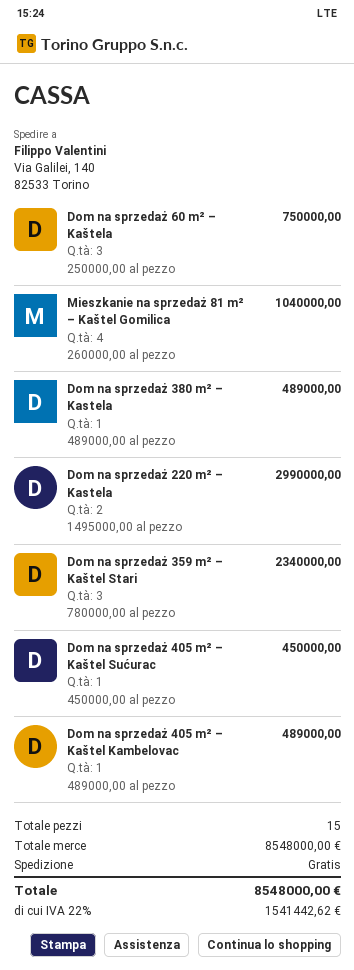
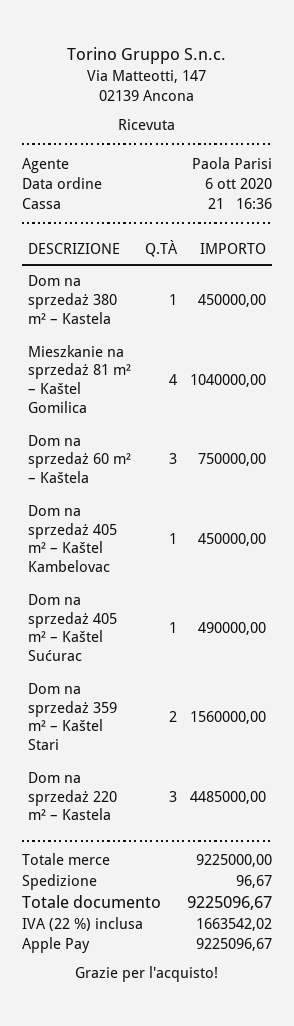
Dom na sprzedaż 380 m² – Kastela: 1 for 489000.00 -> 1 for 450000.00
Dom na sprzedaż 220 m² – Kastela: 2 for 2990000.00 -> 3 for 4485000.00
Dom na sprzedaż 359 m² – Kaštel Stari: 3 for 2340000.00 -> 2 for 1560000.00
Dom na sprzedaż 405 m² – Kaštel Sućurac: 1 for 450000.00 -> 1 for 490000.00
Dom na sprzedaż 405 m² – Kaštel Kambelovac: 1 for 489000.00 -> 1 for 450000.00
subtotal: 8548000.00 -> 9225000.00
shipping: 0.00 -> 96.67
tax: 22% = 1541442.62 -> 22% = 1663542.02
total: 8548000.00 -> 9225096.67

